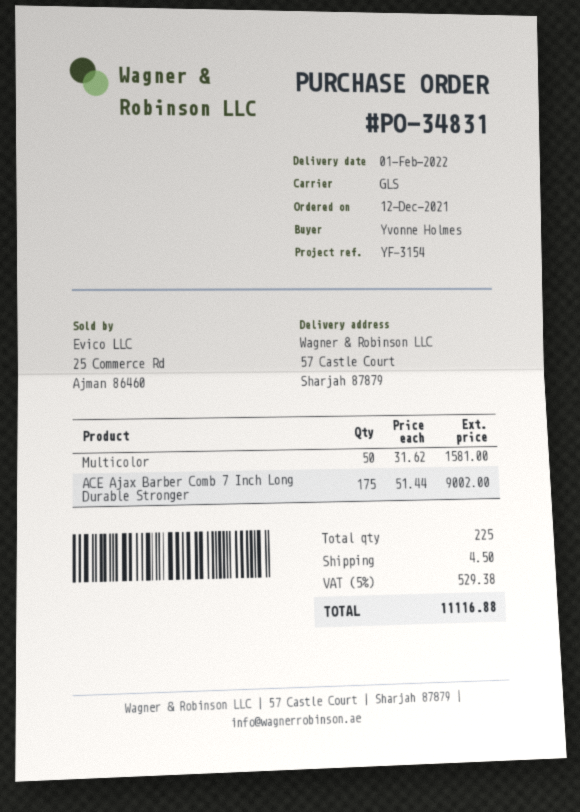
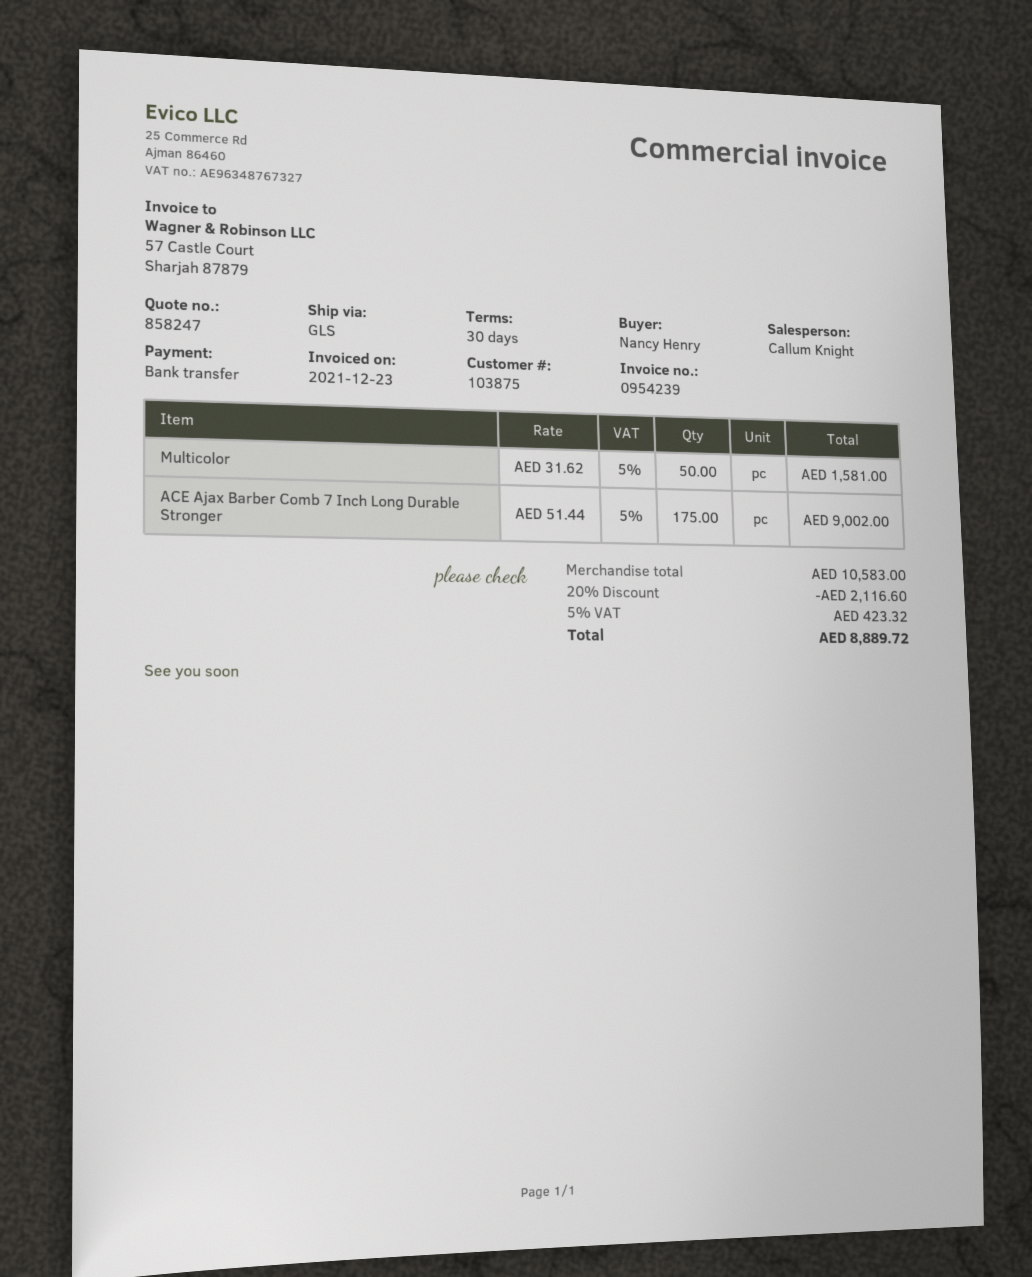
ordered by: Yvonne Holmes -> Nancy Henry
discount: none -> 20% = 2116.60
shipping: 4.50 -> none
tax: 5% = 529.38 -> 5% = 423.32
total: 11116.88 -> 8889.72

